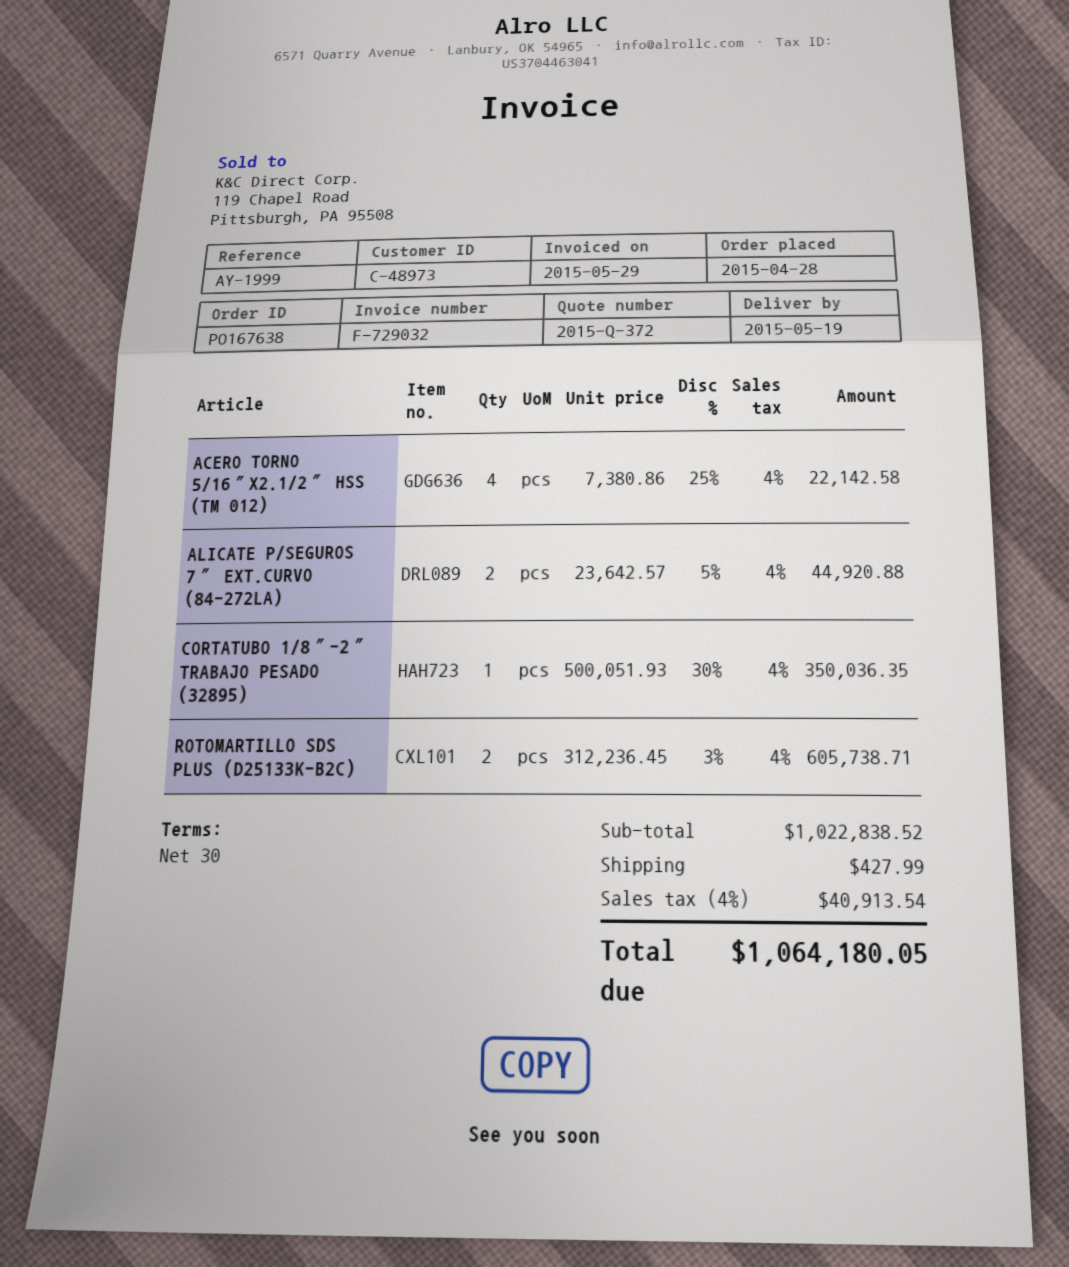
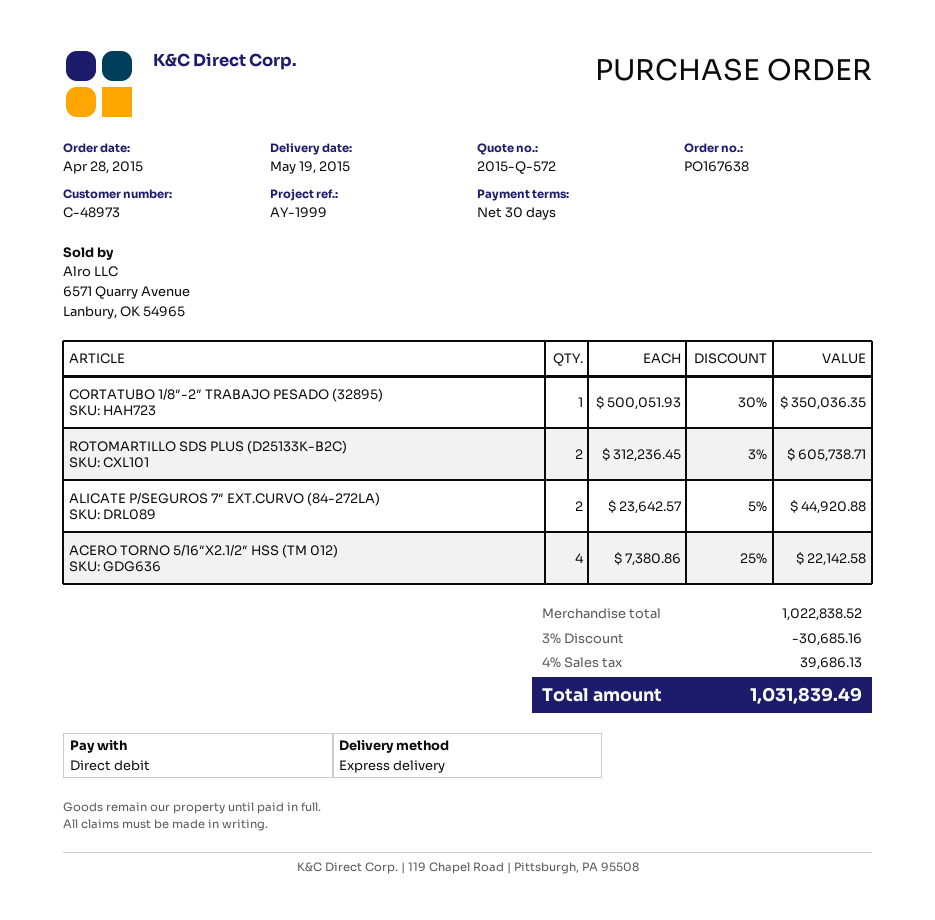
quote number: 2015-Q-372 -> 2015-Q-572
discount: none -> 3% = 30685.16
shipping: 427.99 -> none
tax: 4% = 40913.54 -> 4% = 39686.13
total: 1064180.05 -> 1031839.49

